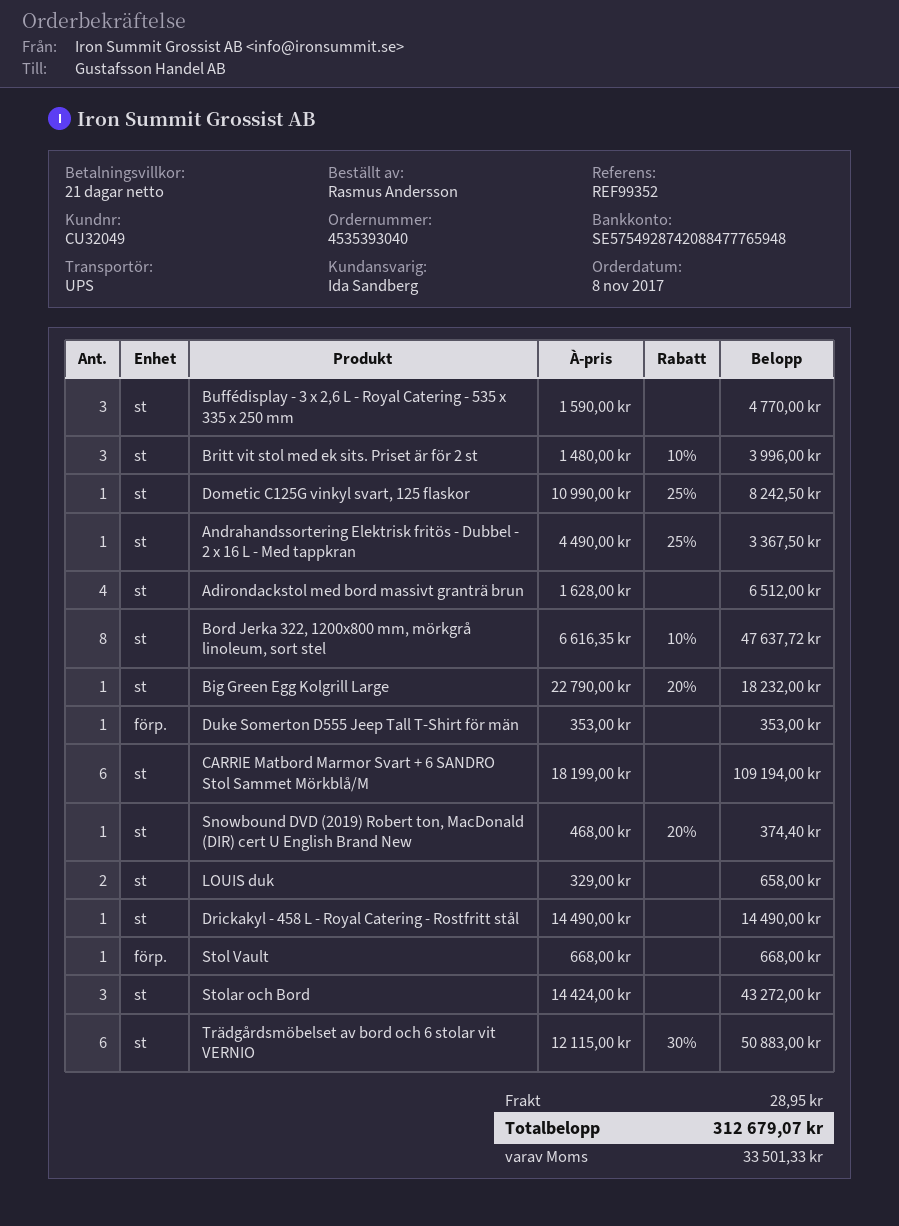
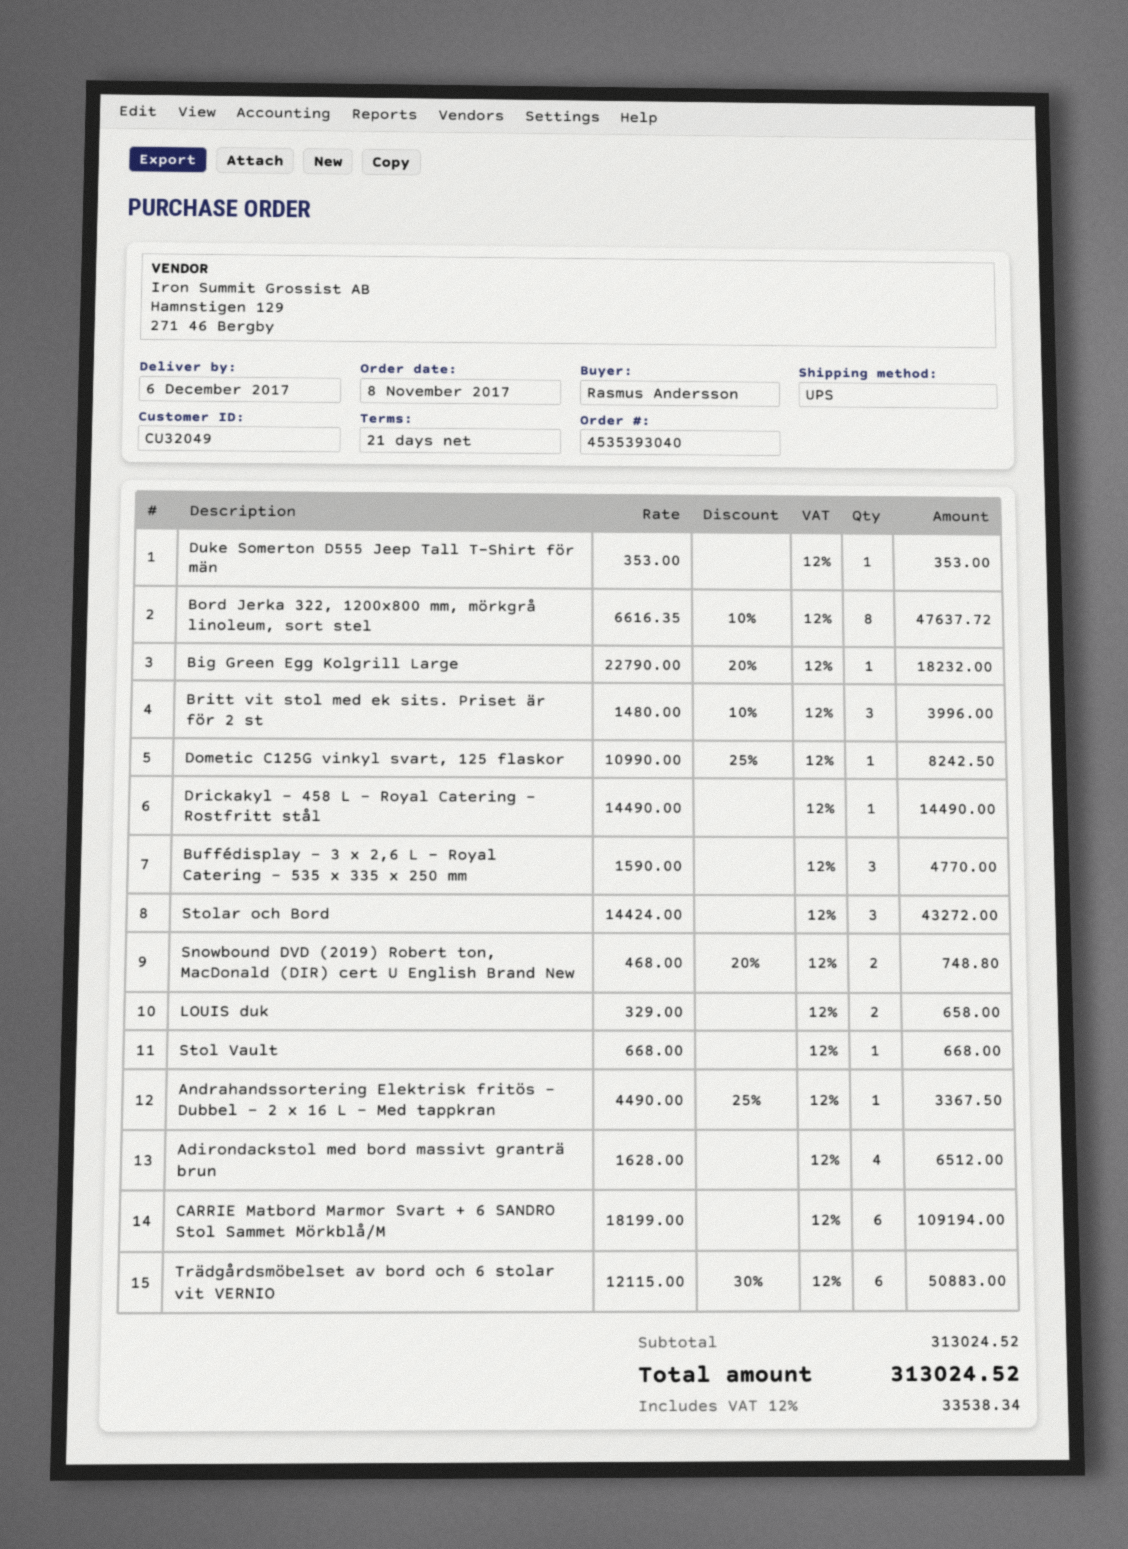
Snowbound DVD (2019) Robert ton, MacDonald (DIR) cert U English Brand New: 1 x 468.00 - 20% = 374.40 -> 2 x 468.00 - 20% = 748.80
shipping: 28.95 -> none
tax: 33501.33 -> 33538.34
total: 312679.07 -> 313024.52

